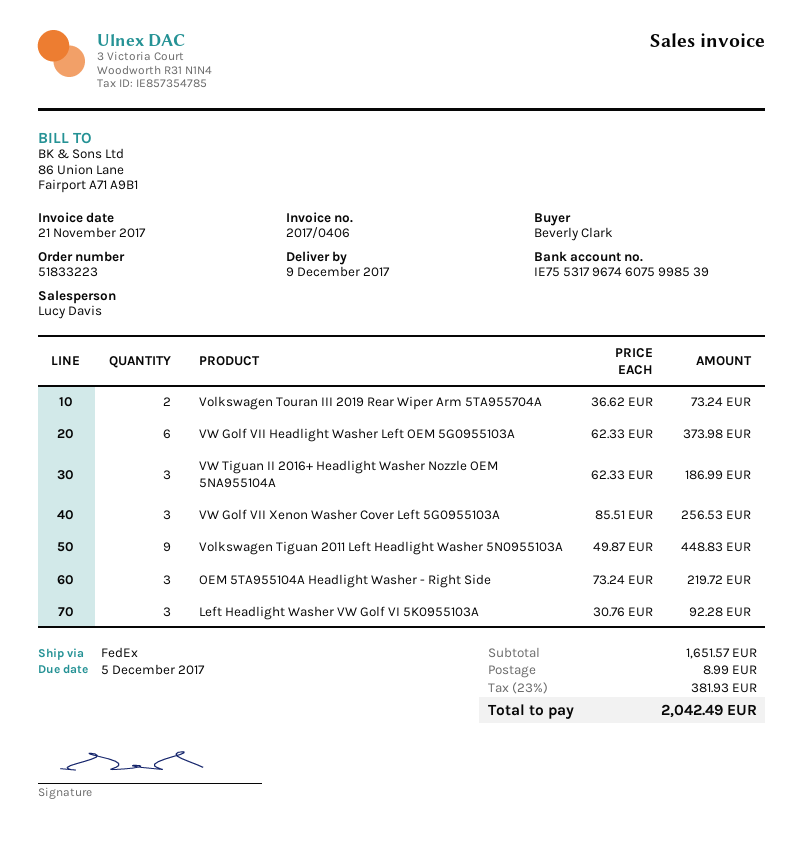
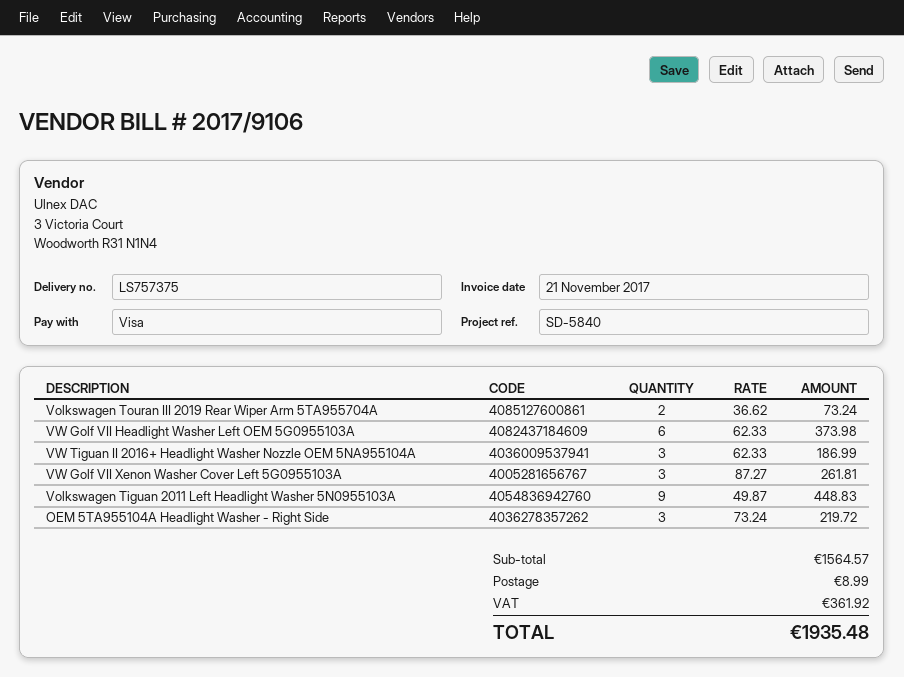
invoice number: 2017/0406 -> 2017/9106
VW Golf VII Xenon Washer Cover Left 5G0955103A: 3 x 85.51 = 256.53 -> 3 x 87.27 = 261.81
Left Headlight Washer VW Golf VI 5K0955103A: 3 x 30.76 = 92.28 -> none
subtotal: 1651.57 -> 1564.57
tax: 381.93 -> 361.92
total: 2042.49 -> 1935.48

